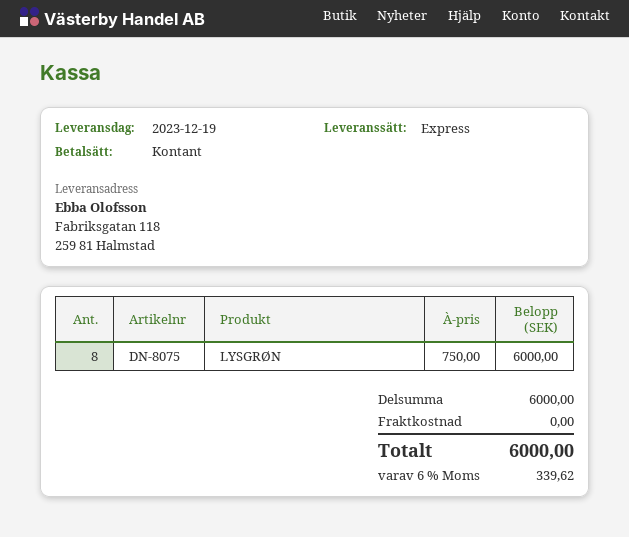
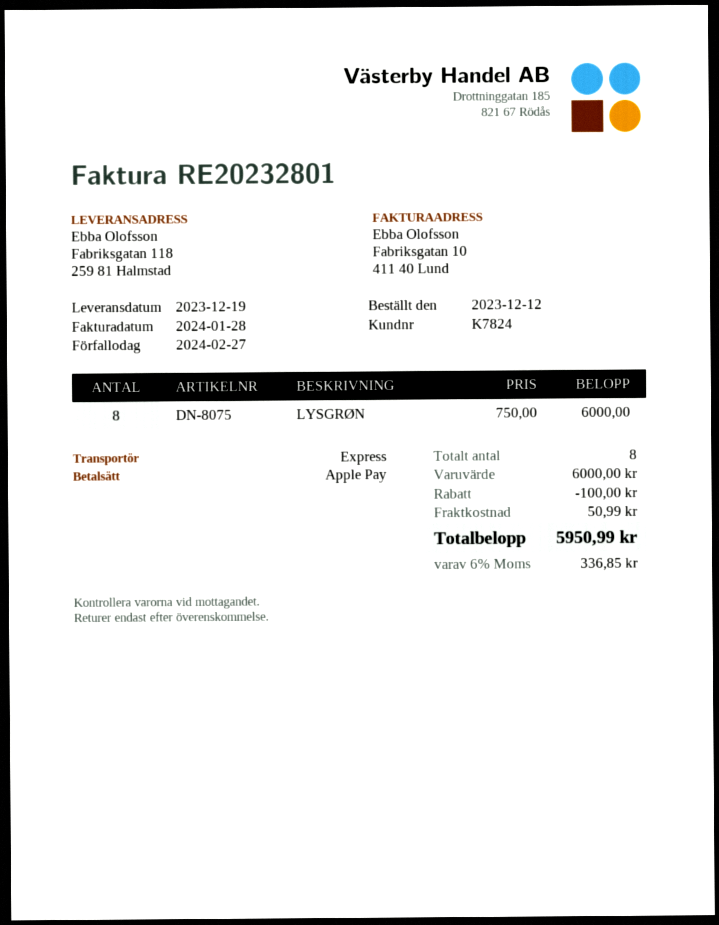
payment method: cash -> Apple Pay
discount: none -> 100.00
shipping: 0.00 -> 50.99
tax: 6% = 339.62 -> 6% = 336.85
total: 6000.00 -> 5950.99

